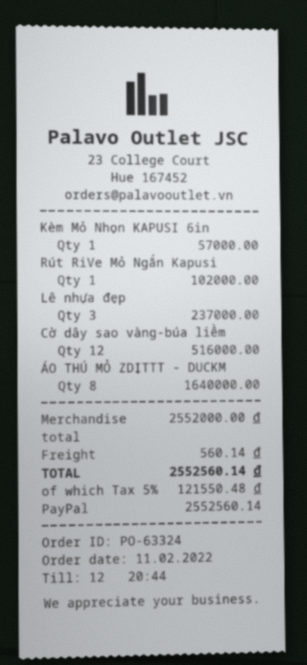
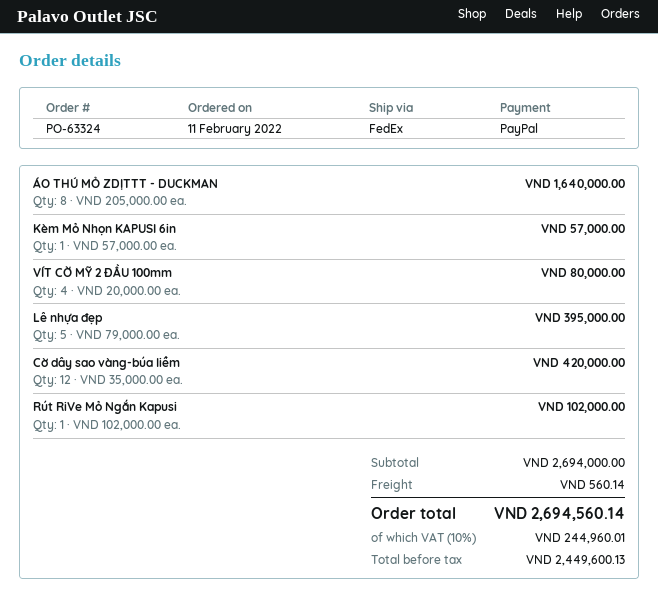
Lê nhựa đẹp: 3 for 237000.00 -> 5 for 395000.00
Cờ dây sao vàng-búa liềm: 12 for 516000.00 -> 12 for 420000.00
VÍT CỜ MỸ 2 ĐẦU 100mm: none -> 4 for 80000.00
subtotal: 2552000.00 -> 2694000.00
tax: 5% = 121550.48 -> 10% = 244960.01
total: 2552560.14 -> 2694560.14

